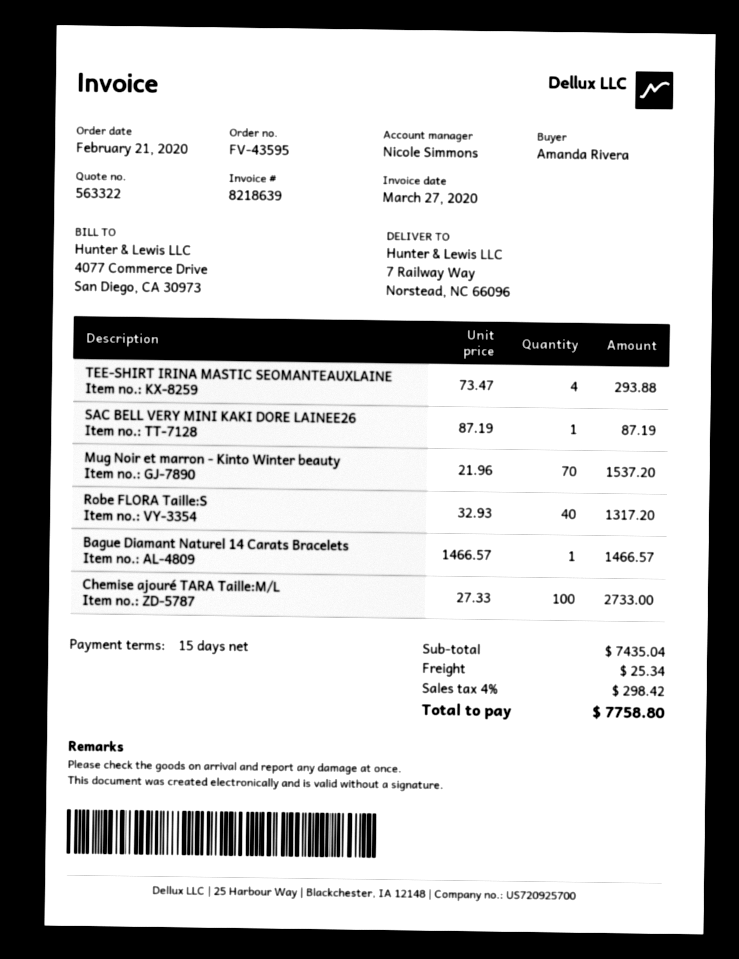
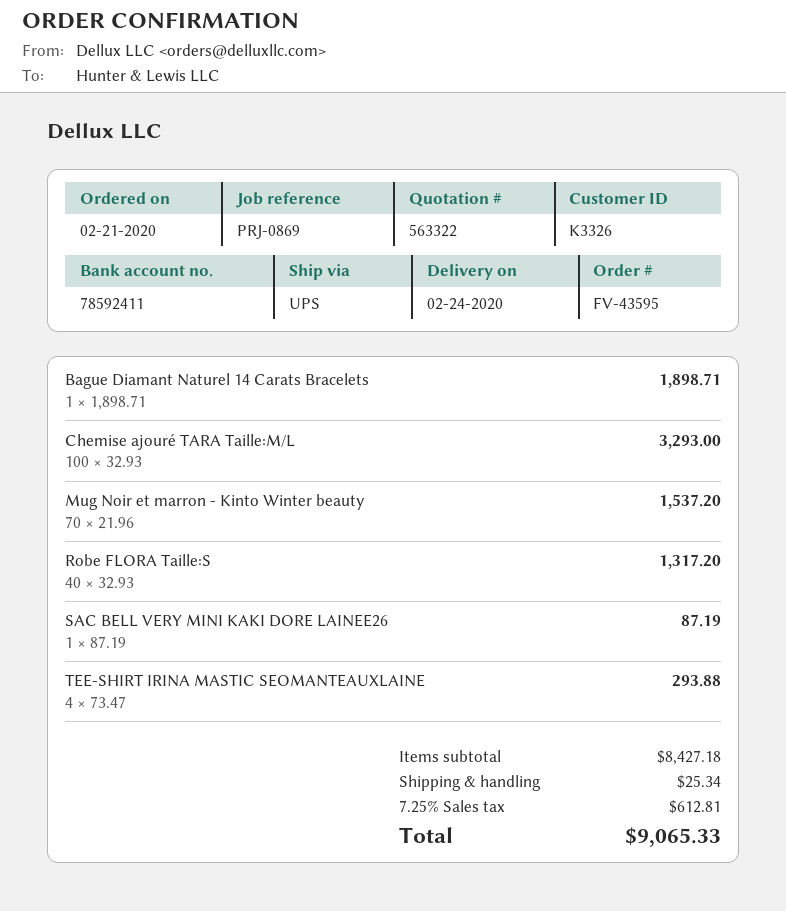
Bague Diamant Naturel 14 Carats Bracelets: 1 x 1466.57 = 1466.57 -> 1 x 1898.71 = 1898.71
Chemise ajouré TARA Taille:M/L: 100 x 27.33 = 2733.00 -> 100 x 32.93 = 3293.00
subtotal: 7435.04 -> 8427.18
tax: 4% = 298.42 -> 7.25% = 612.81
total: 7758.80 -> 9065.33

